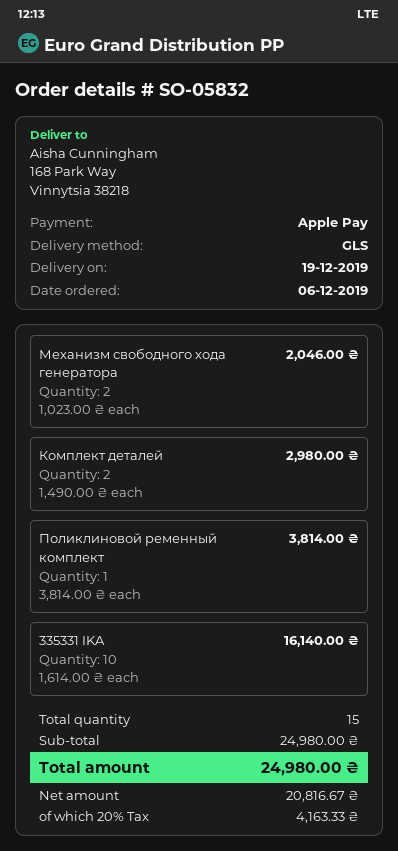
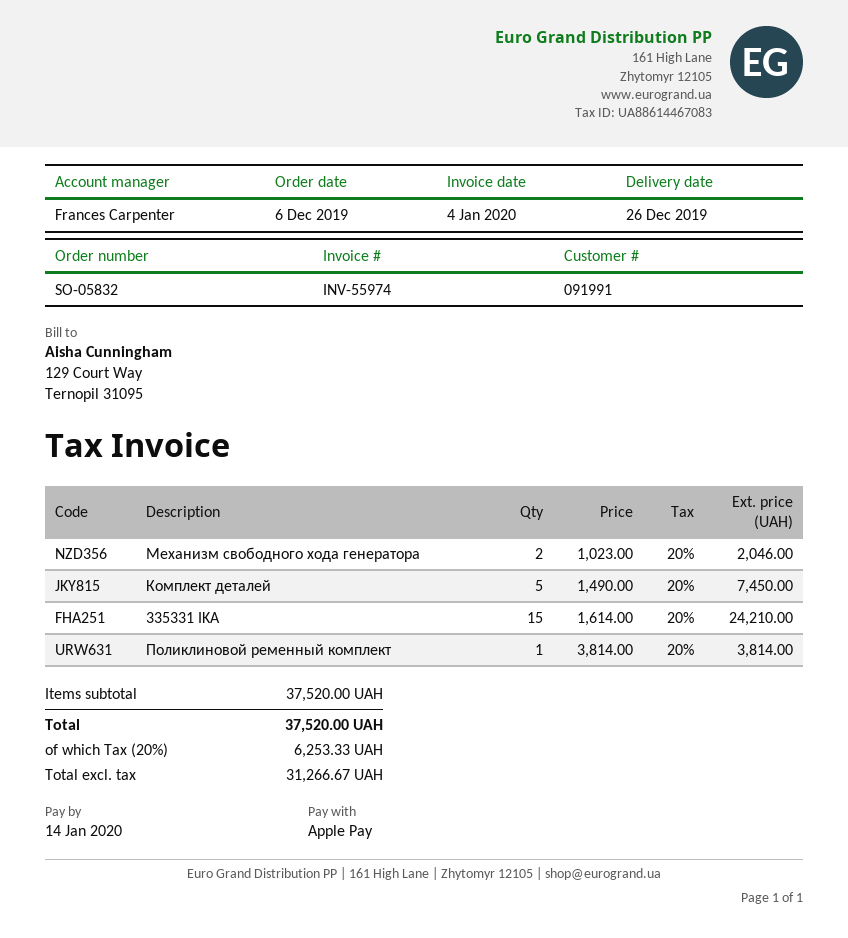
delivery date: 2019-12-19 -> 2019-12-26
Комплект деталей: 2 x 1490.00 = 2980.00 -> 5 x 1490.00 = 7450.00
335331 IKA: 10 x 1614.00 = 16140.00 -> 15 x 1614.00 = 24210.00
subtotal: 24980.00 -> 37520.00
net: 20816.67 -> 31266.67
tax: 20% = 4163.33 -> 20% = 6253.33
total: 24980.00 -> 37520.00

